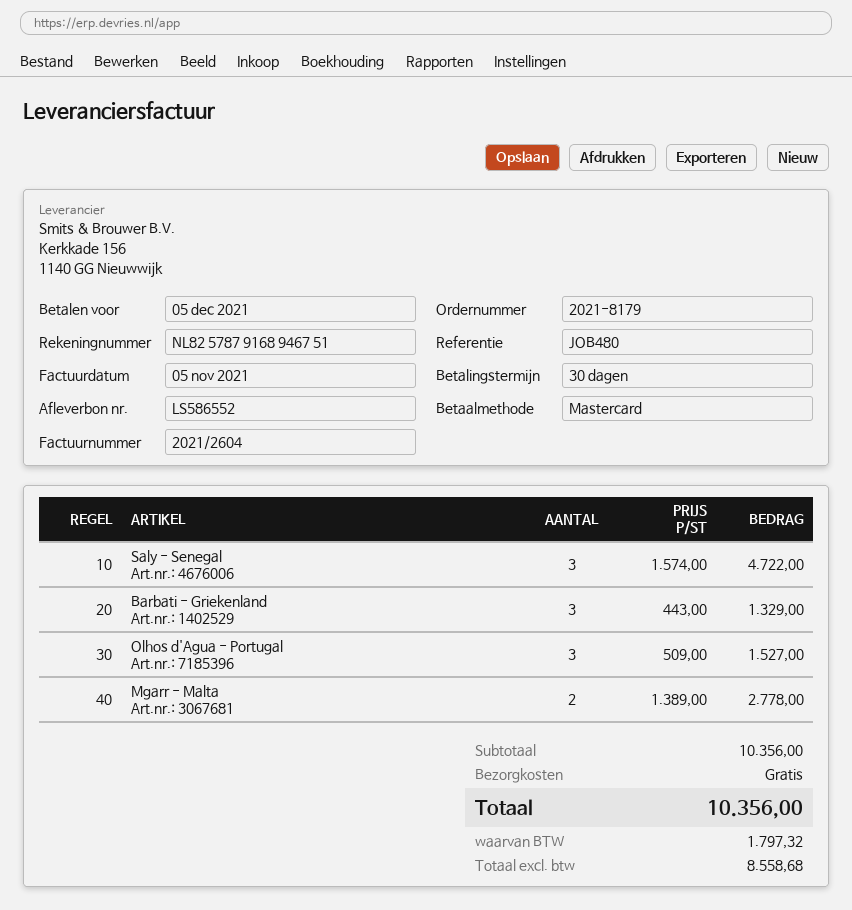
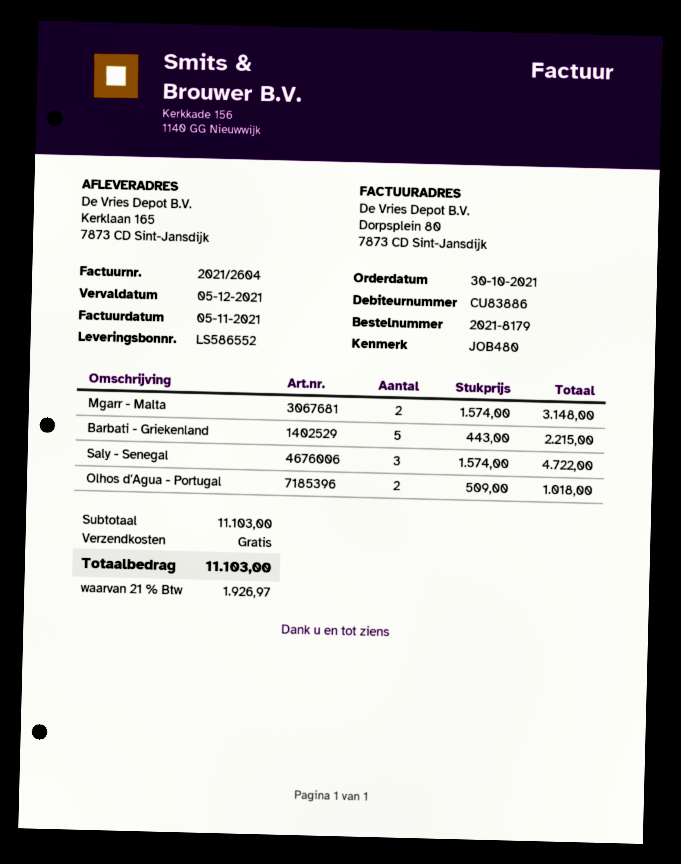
Barbati - Griekenland: 3 x 443.00 = 1329.00 -> 5 x 443.00 = 2215.00
Olhos d'Agua - Portugal: 3 x 509.00 = 1527.00 -> 2 x 509.00 = 1018.00
Mgarr - Malta: 2 x 1389.00 = 2778.00 -> 2 x 1574.00 = 3148.00
subtotal: 10356.00 -> 11103.00
tax: 1797.32 -> 1926.97
total: 10356.00 -> 11103.00

